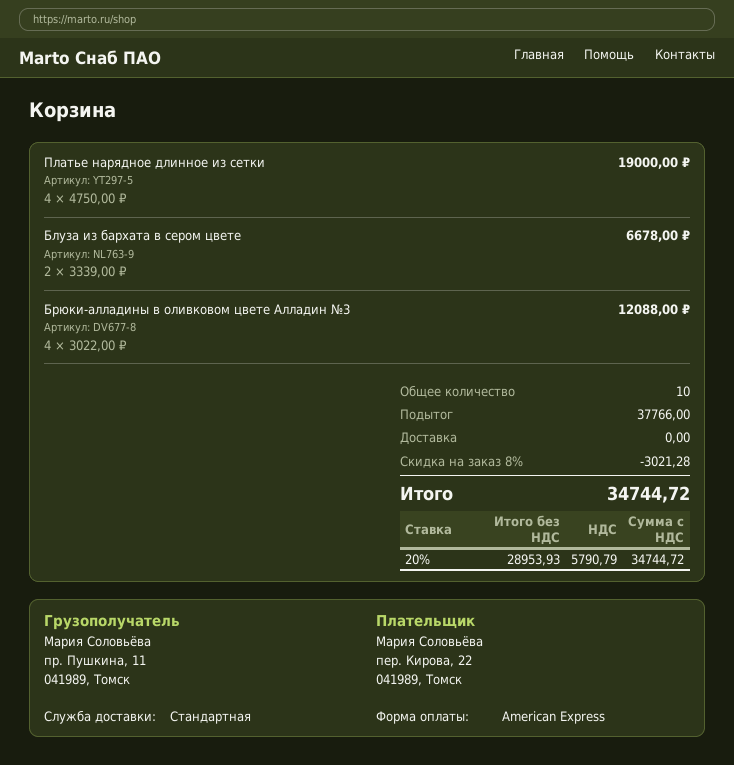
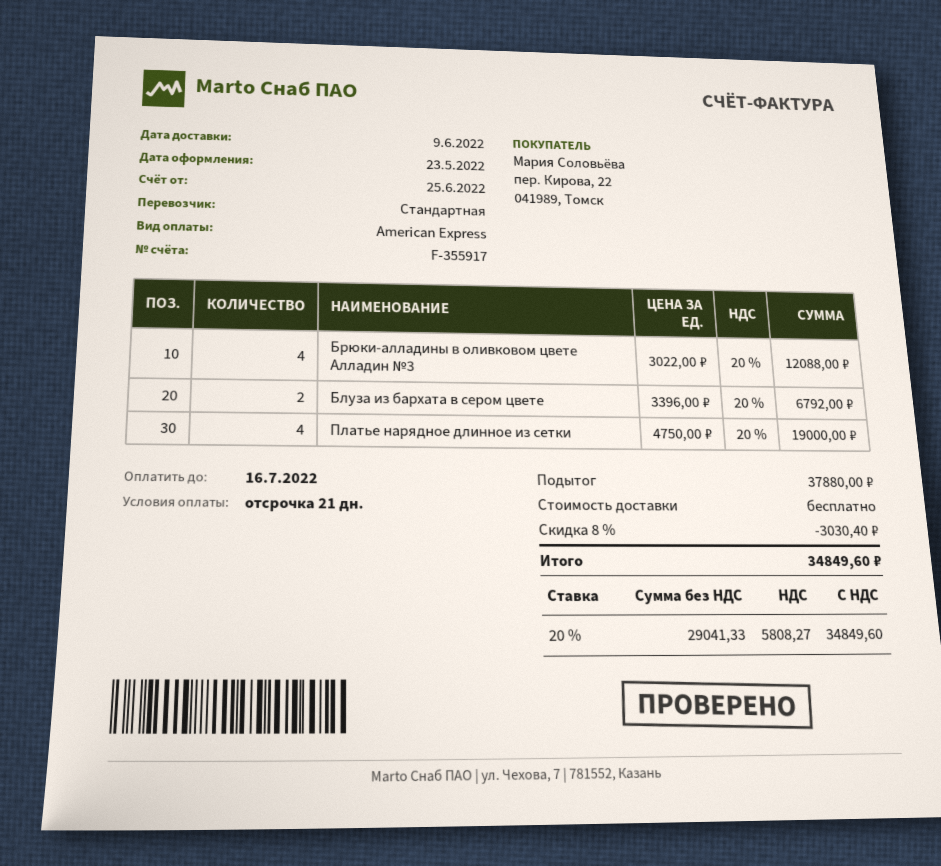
Блуза из бархата в сером цвете: 2 x 3339.00 = 6678.00 -> 2 x 3396.00 = 6792.00
subtotal: 37766.00 -> 37880.00
discount: 8% = 3021.28 -> 8% = 3030.40
net: 28953.93 -> 29041.33
tax: 20% = 5790.79 -> 20% = 5808.27
total: 34744.72 -> 34849.60

